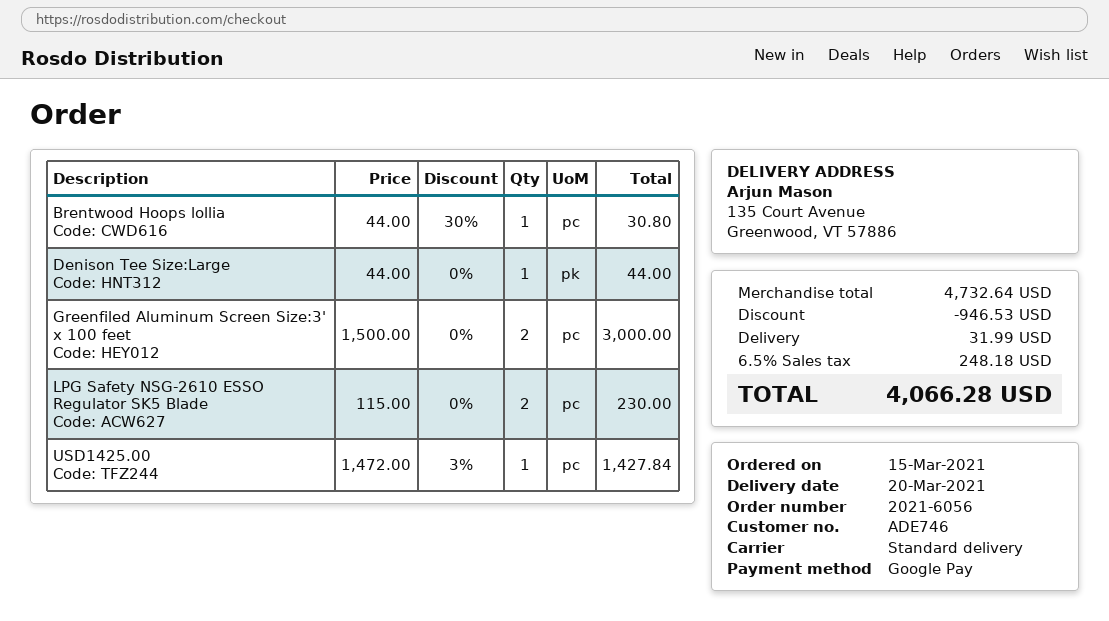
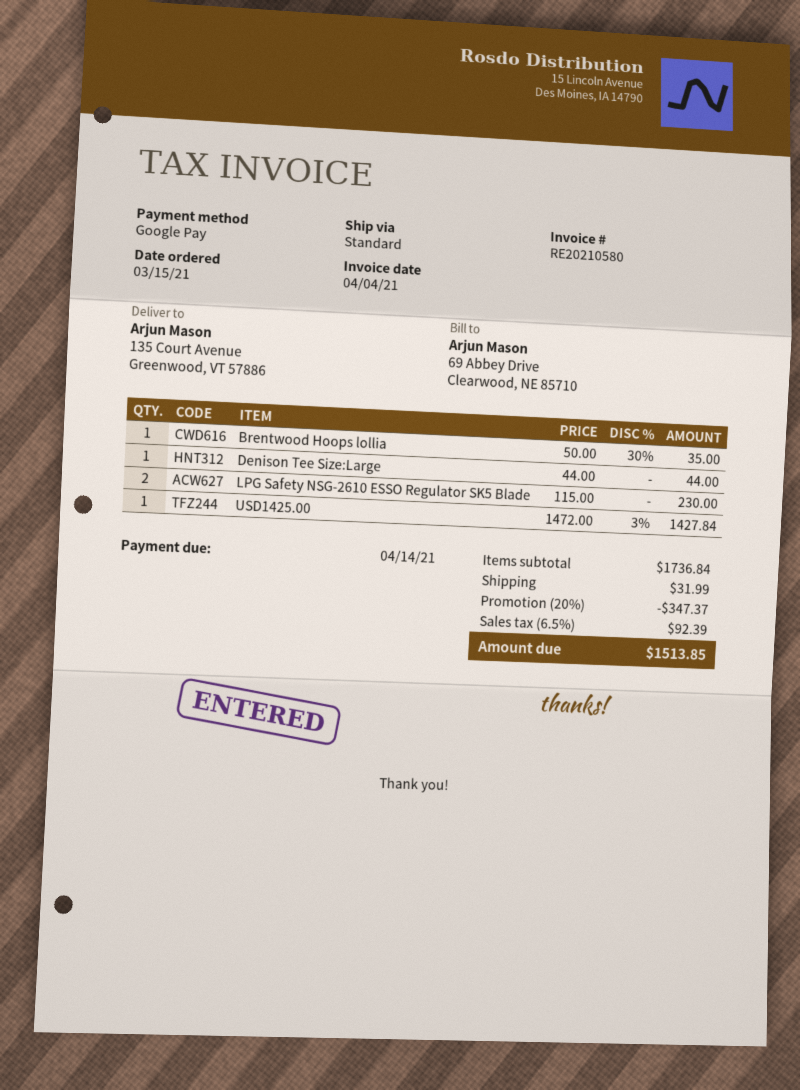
Brentwood Hoops lollia: 1 x 44.00 - 30% = 30.80 -> 1 x 50.00 - 30% = 35.00
Greenfiled Aluminum Screen Size:3' x 100 feet: 2 x 1500.00 = 3000.00 -> none
subtotal: 4732.64 -> 1736.84
discount: 946.53 -> 347.37
tax: 6.5% = 248.18 -> 6.5% = 92.39
total: 4066.28 -> 1513.85

